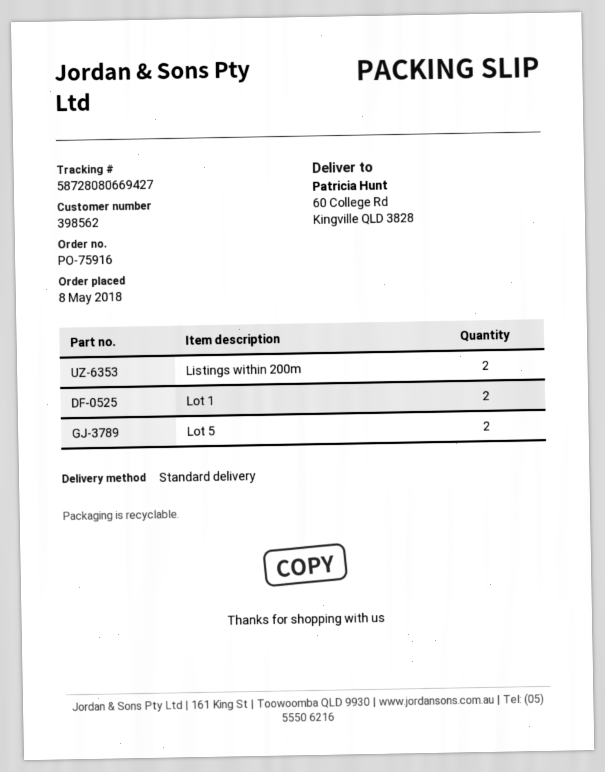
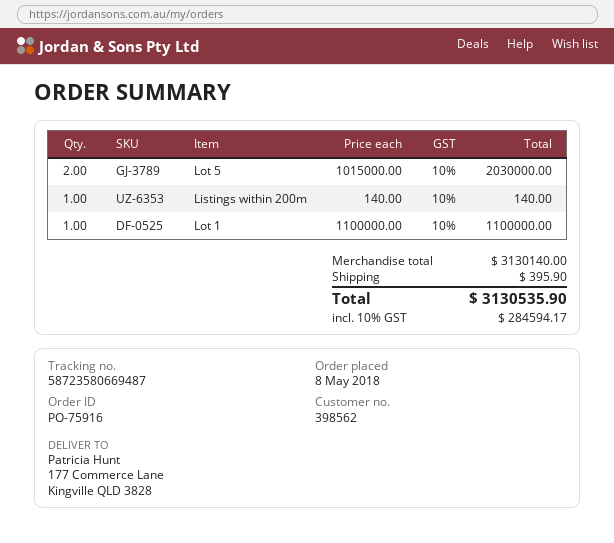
tracking number: 58728080669427 -> 58723580669487
ship to: 60 College Rd, Kingville QLD 3828 -> 177 Commerce Lane, Kingville QLD 3828
Listings within 200m: 2 -> 1
Lot 1: 2 -> 1

